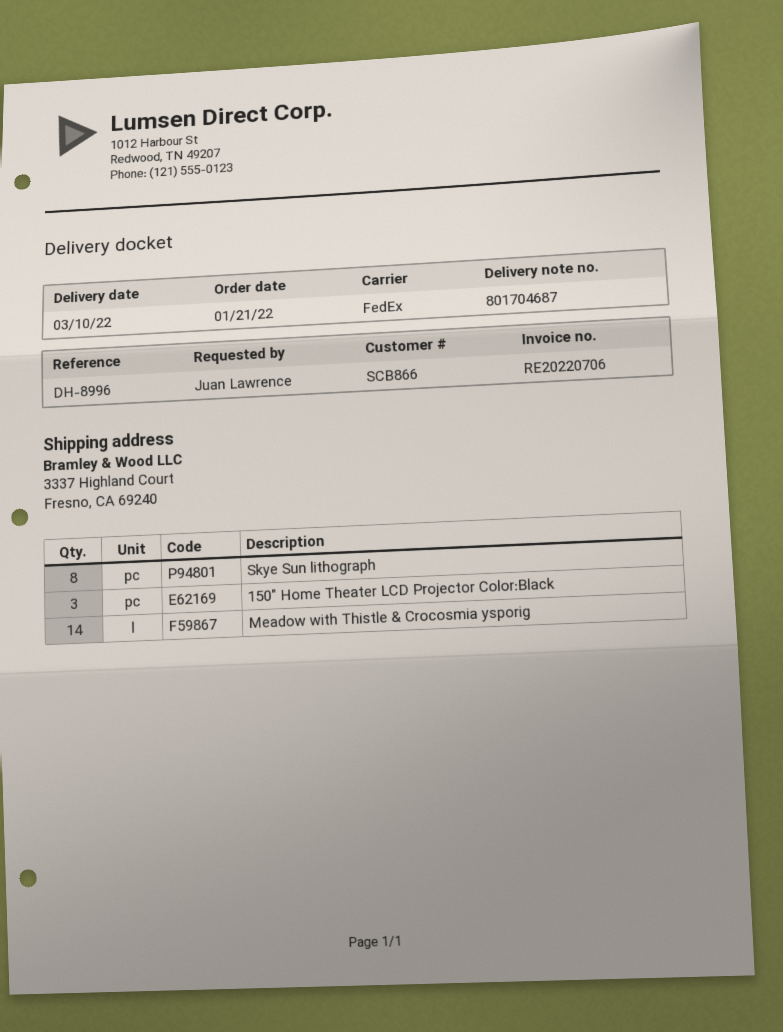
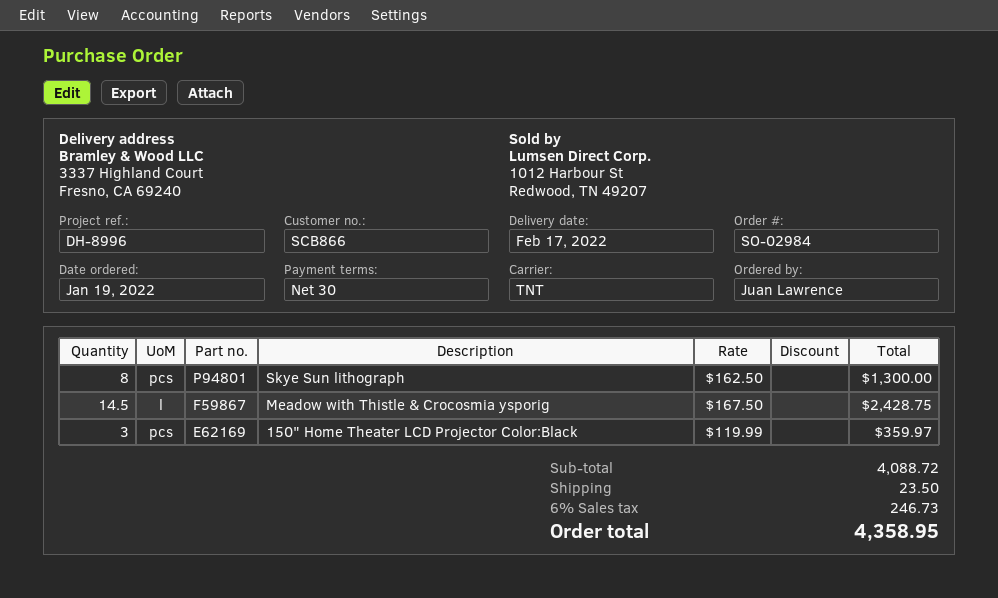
order date: 2022-01-21 -> 2022-01-19
delivery date: 2022-03-10 -> 2022-02-17
shipping method: FedEx -> TNT
Meadow with Thistle & Crocosmia ysporig: 14 -> 14.5

